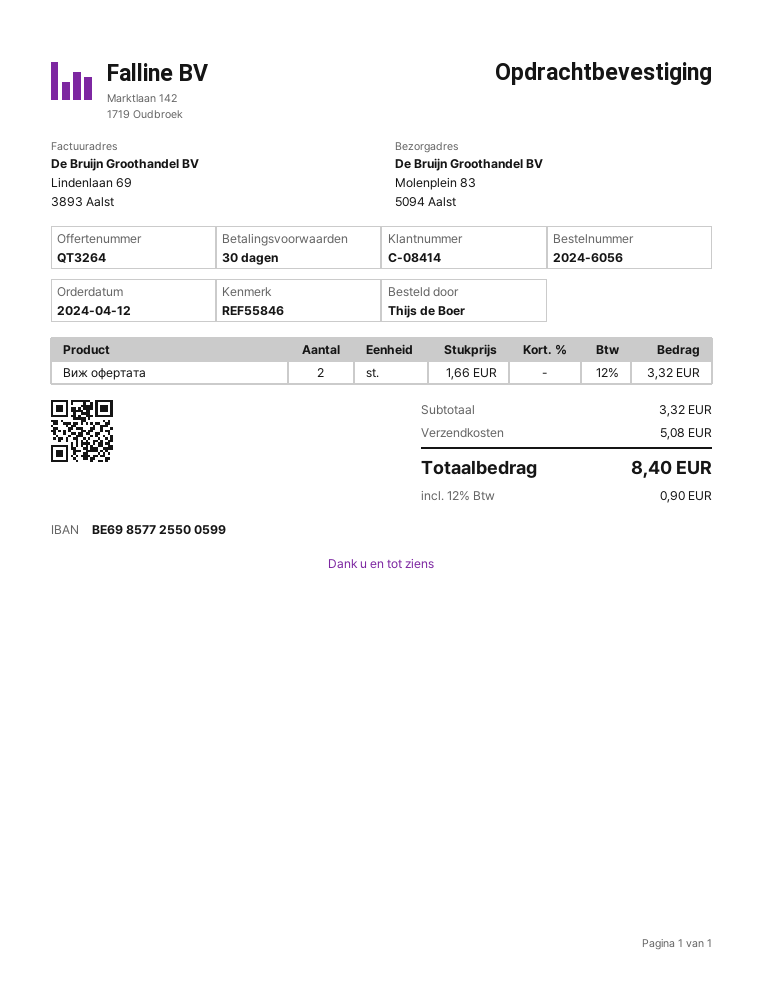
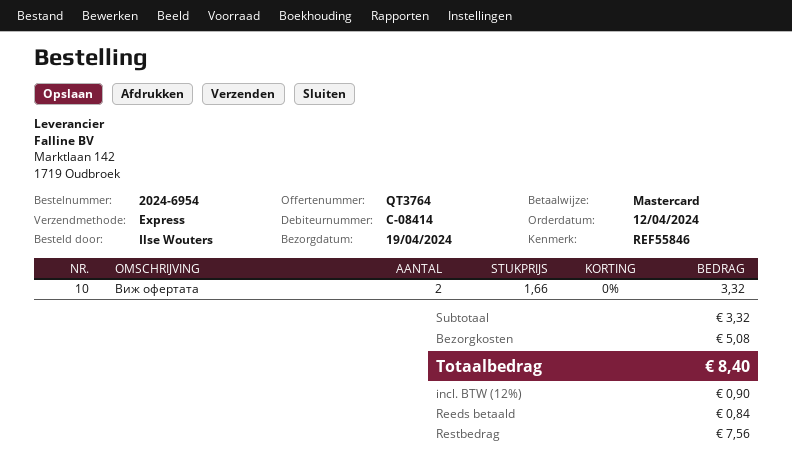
quote number: QT3264 -> QT3764
order number: 2024-6056 -> 2024-6954
ordered by: Thijs de Boer -> Ilse Wouters

